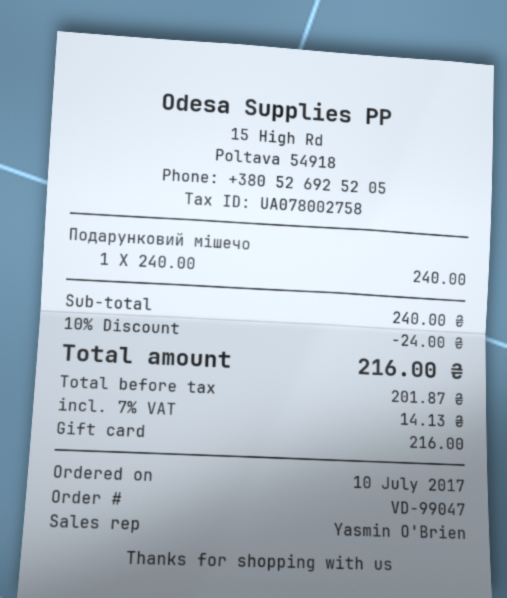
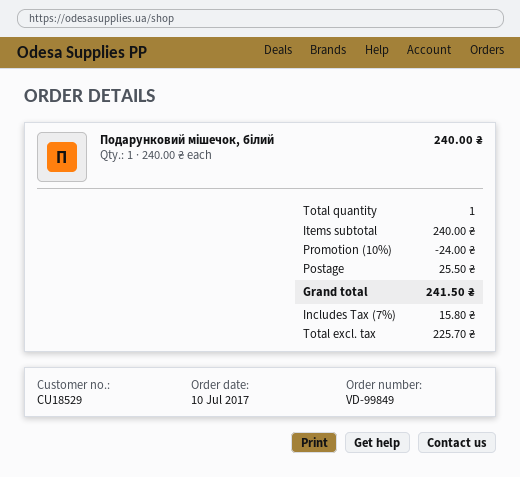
order number: VD-99047 -> VD-99849
shipping: none -> 25.50
net: 201.87 -> 225.70
tax: 7% = 14.13 -> 7% = 15.80
total: 216.00 -> 241.50

